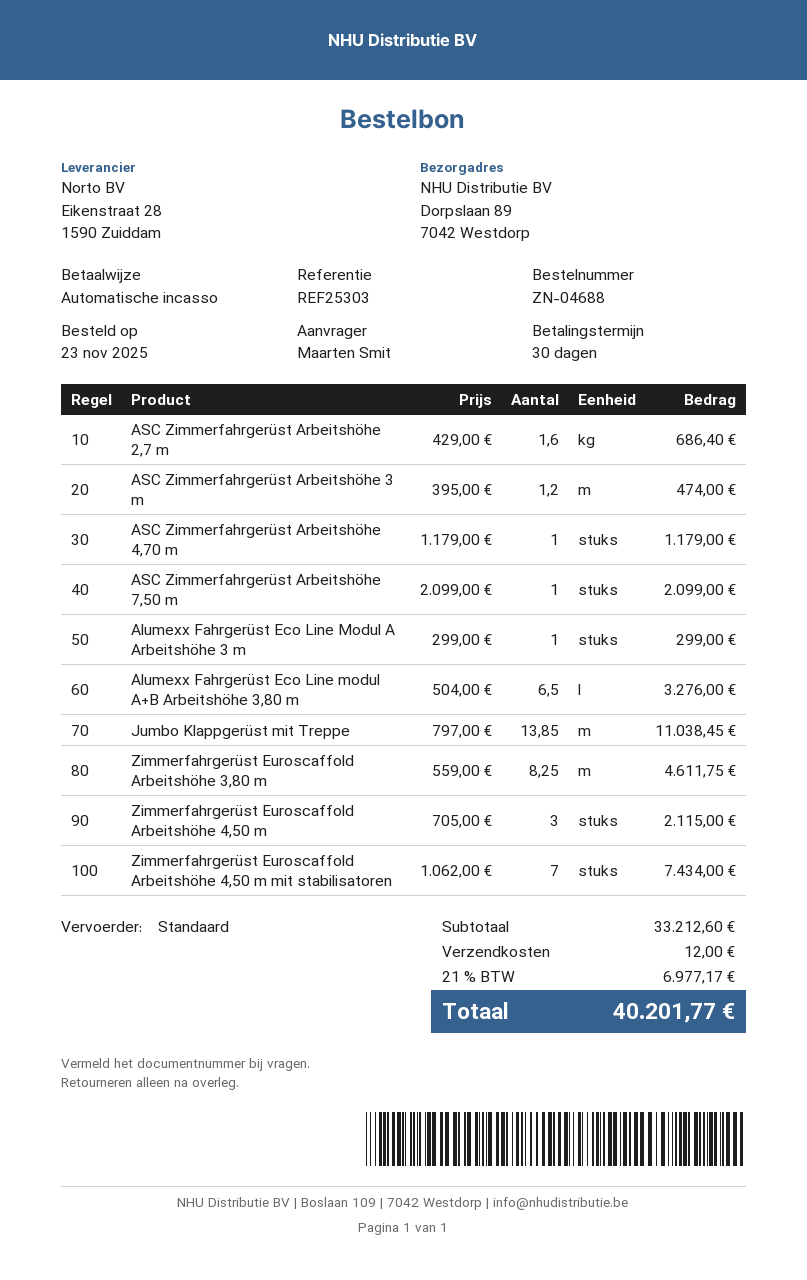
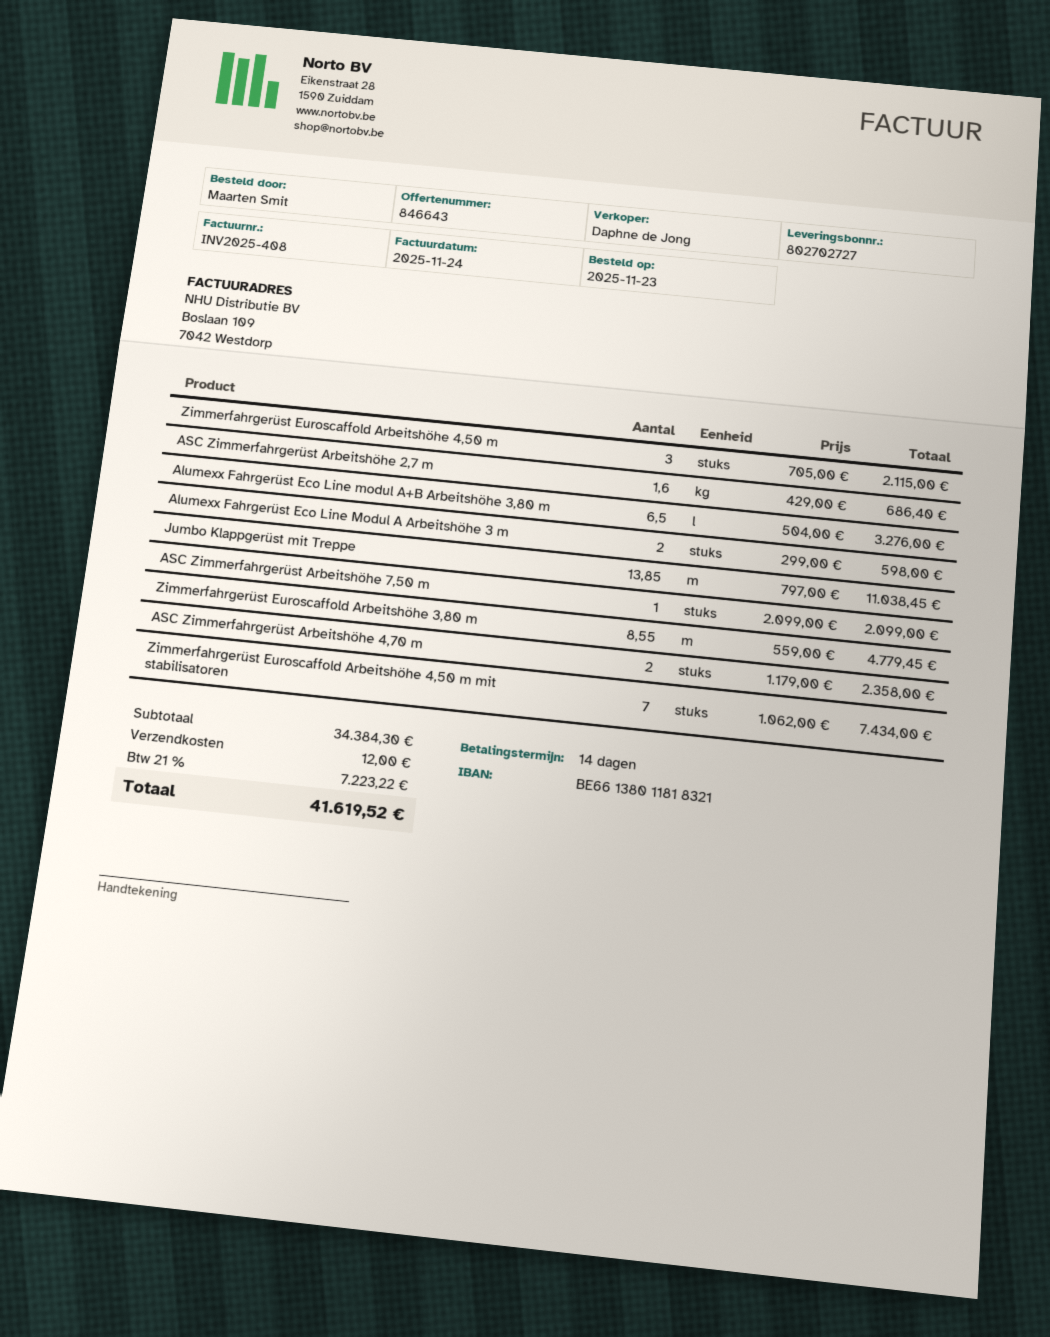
payment terms: 30 days -> 14 days
ASC Zimmerfahrgerüst Arbeitshöhe 3 m: 1.2 x 395.00 = 474.00 -> none
ASC Zimmerfahrgerüst Arbeitshöhe 4,70 m: 1 x 1179.00 = 1179.00 -> 2 x 1179.00 = 2358.00
Alumexx Fahrgerüst Eco Line Modul A Arbeitshöhe 3 m: 1 x 299.00 = 299.00 -> 2 x 299.00 = 598.00
Zimmerfahrgerüst Euroscaffold Arbeitshöhe 3,80 m: 8.25 x 559.00 = 4611.75 -> 8.55 x 559.00 = 4779.45
subtotal: 33212.60 -> 34384.30
tax: 21% = 6977.17 -> 21% = 7223.22
total: 40201.77 -> 41619.52

